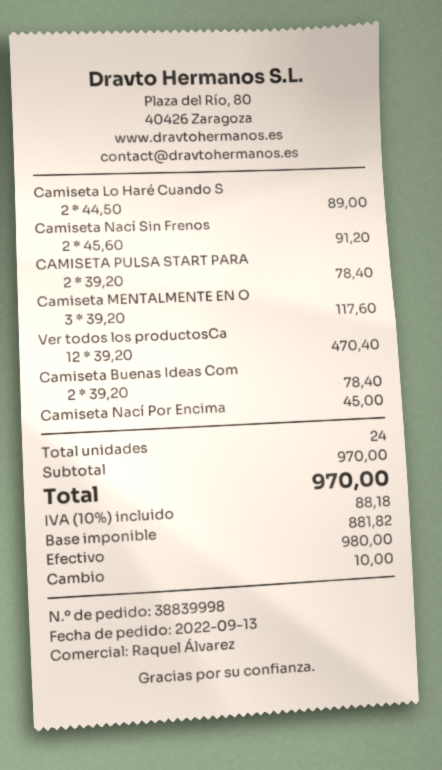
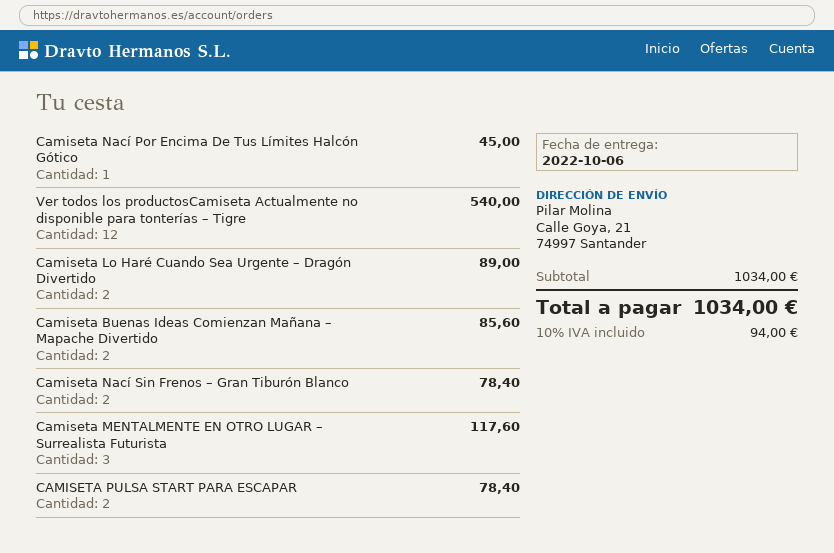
Camiseta Nací Sin Frenos: 2 for 91.20 -> 2 for 78.40
Ver todos los productosCa: 12 for 470.40 -> 12 for 540.00
Camiseta Buenas Ideas Com: 2 for 78.40 -> 2 for 85.60
subtotal: 970.00 -> 1034.00
tax: 10% = 88.18 -> 10% = 94.00
total: 970.00 -> 1034.00

